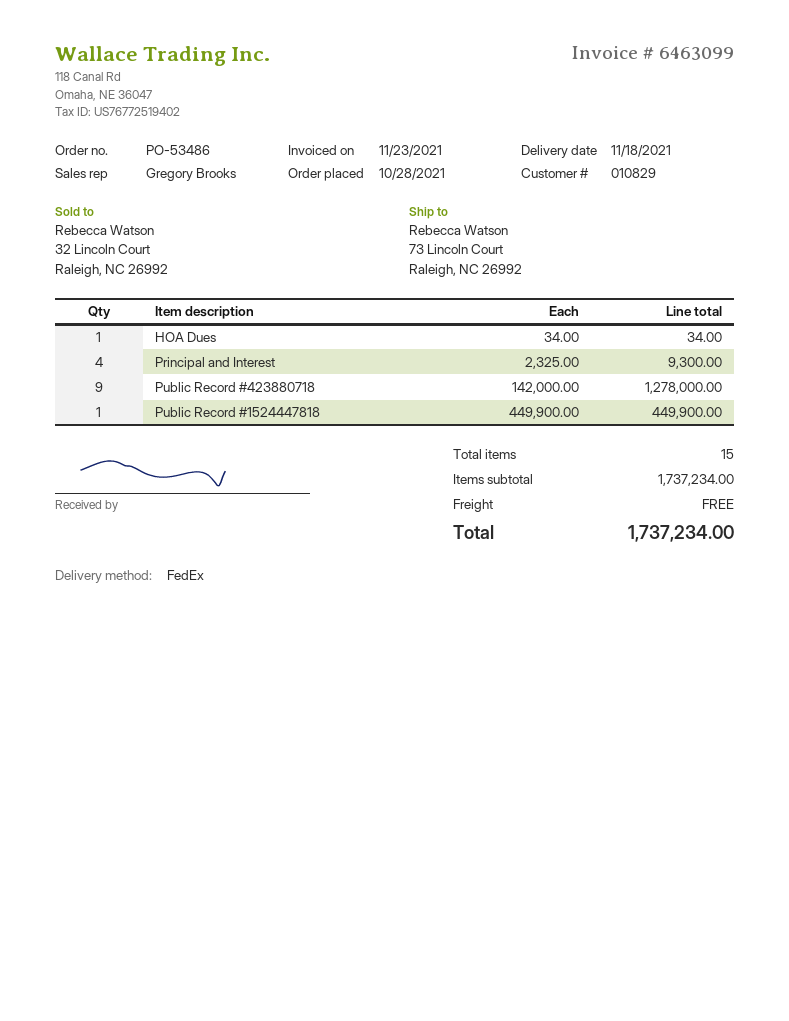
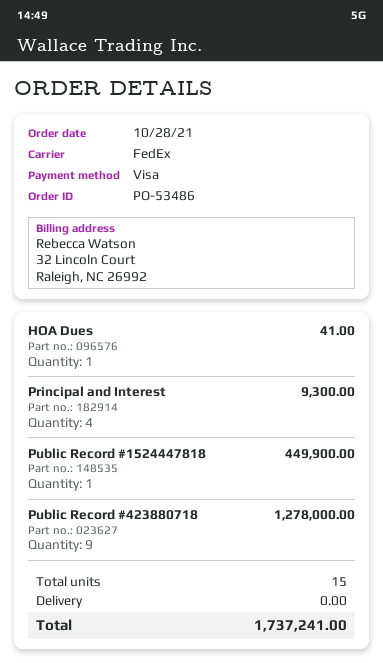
HOA Dues: 1 for 34.00 -> 1 for 41.00
total: 1737234.00 -> 1737241.00

